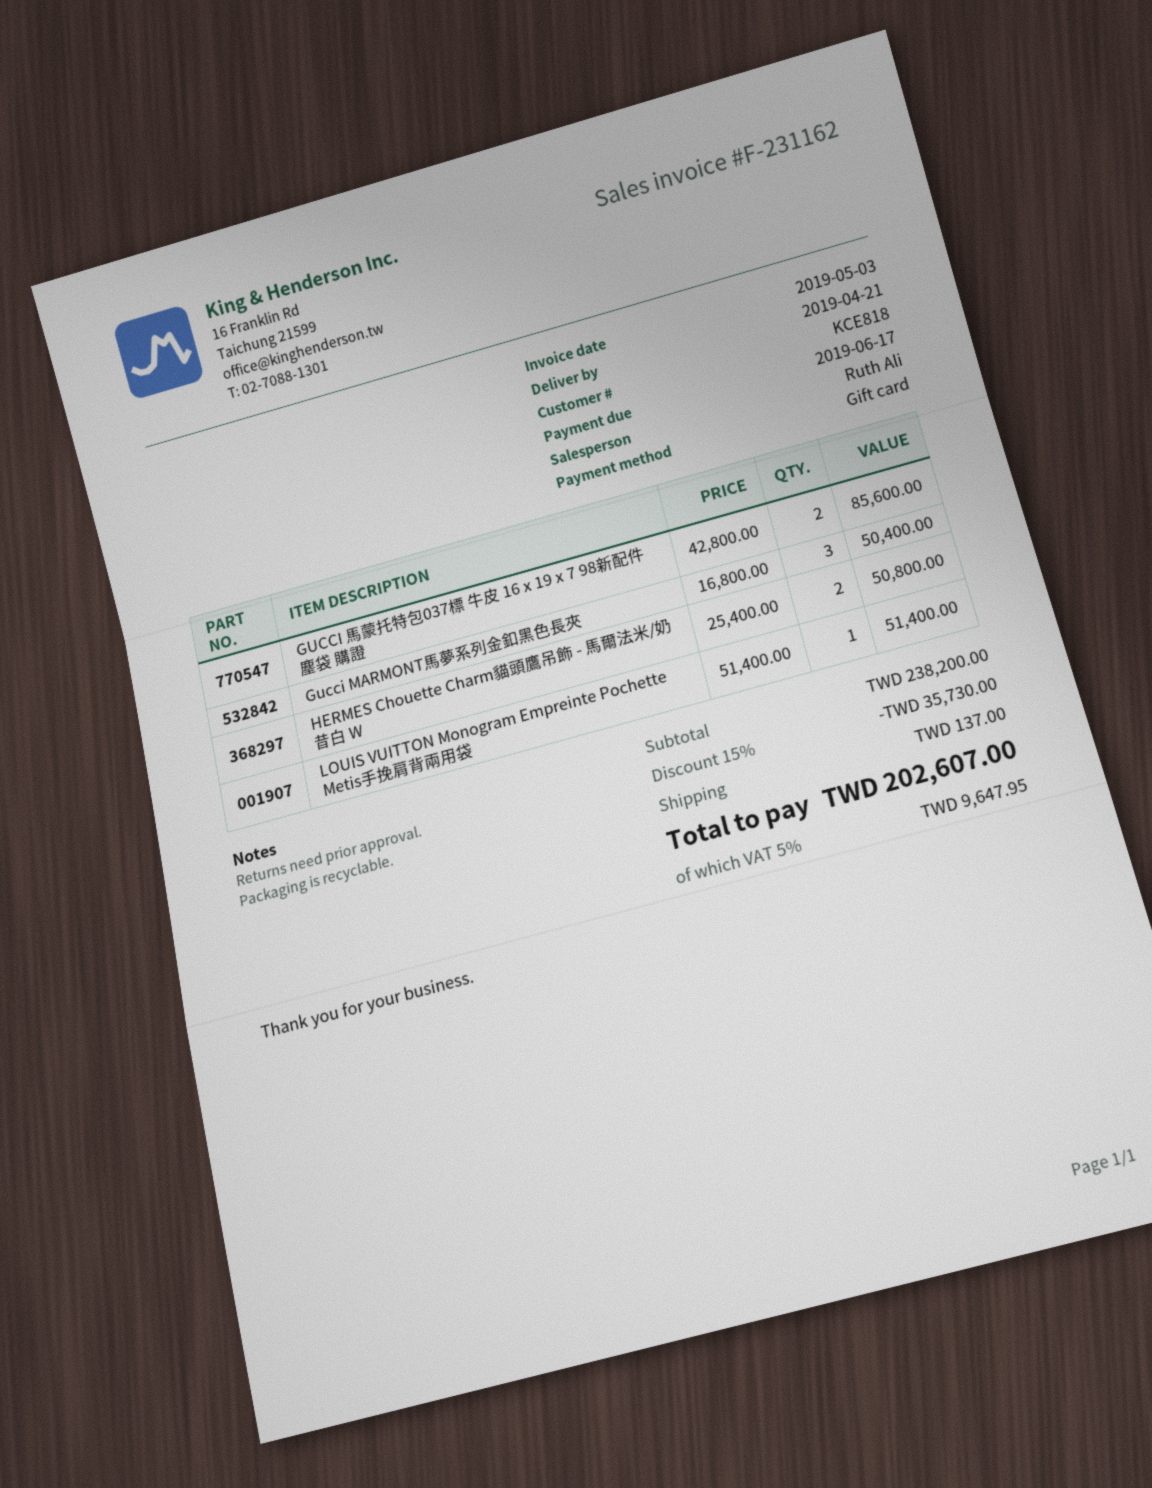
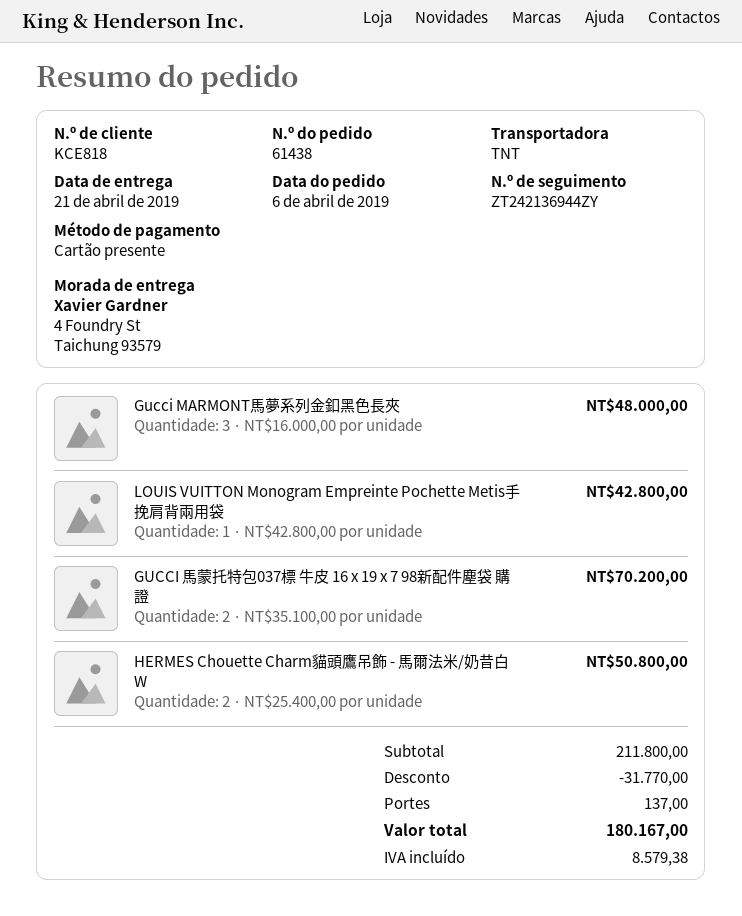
GUCCI 馬蒙托特包037標 牛皮 16 x 19 x 7 98新配件塵袋 購證: 2 x 42800.00 = 85600.00 -> 2 x 35100.00 = 70200.00
Gucci MARMONT馬夢系列金釦黑色長夾: 3 x 16800.00 = 50400.00 -> 3 x 16000.00 = 48000.00
LOUIS VUITTON Monogram Empreinte Pochette Metis手挽肩背兩用袋: 1 x 51400.00 = 51400.00 -> 1 x 42800.00 = 42800.00
subtotal: 238200.00 -> 211800.00
discount: 35730.00 -> 31770.00
tax: 9647.95 -> 8579.38
total: 202607.00 -> 180167.00

